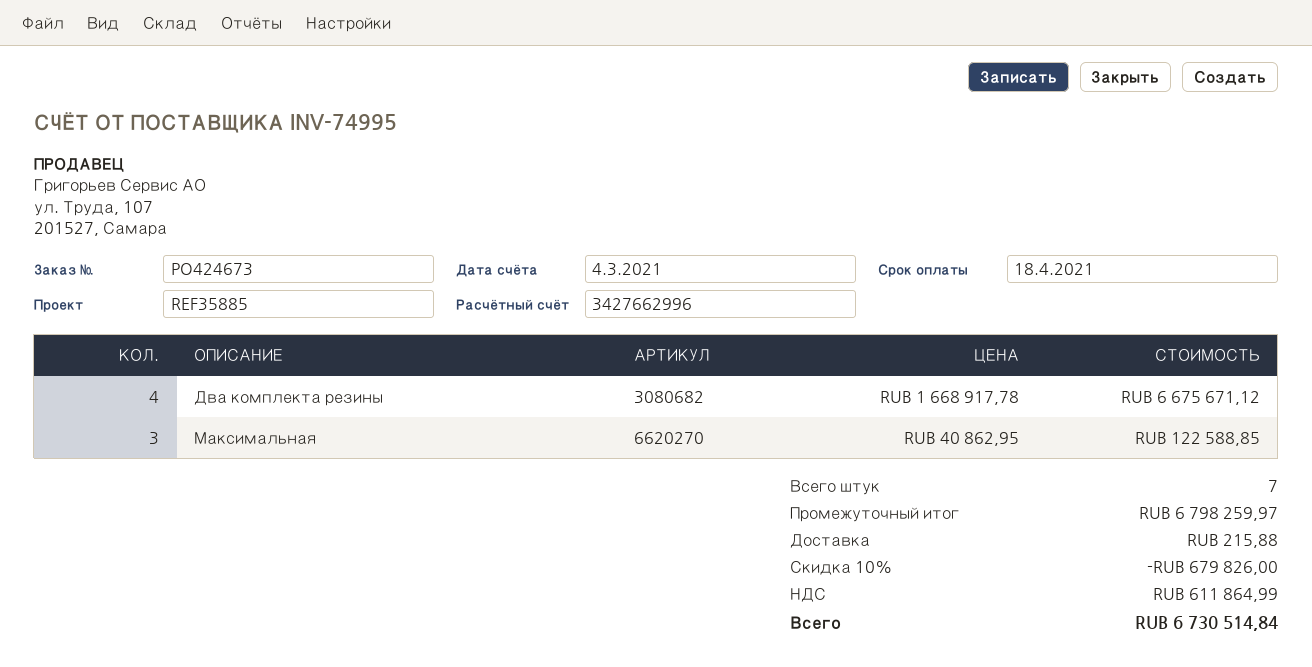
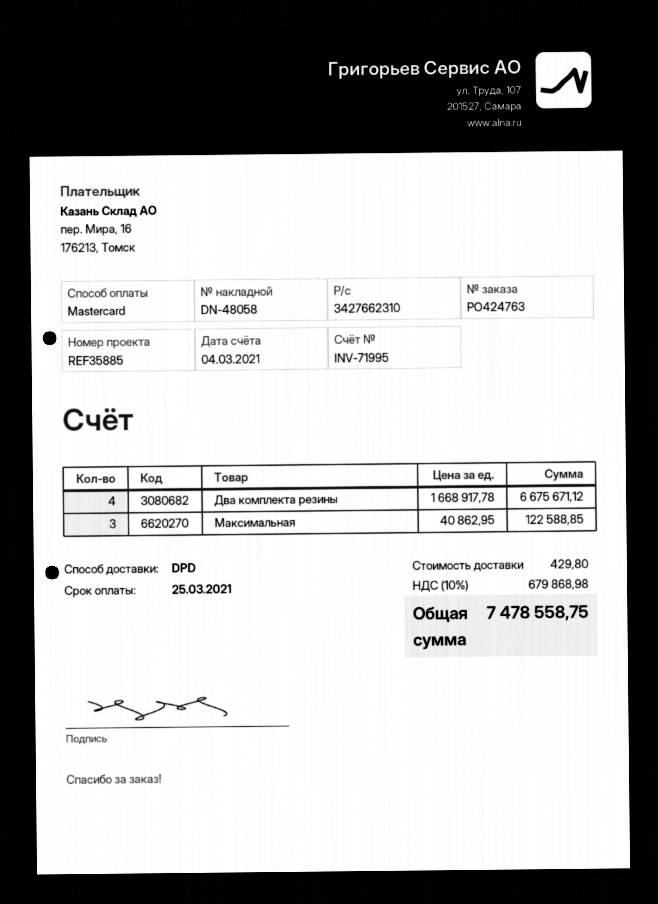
order number: PO424673 -> PO424763
invoice number: INV-74995 -> INV-71995
due date: 2021-04-18 -> 2021-03-25
bank account: 3427662996 -> 3427662310
discount: 10% = 679826.00 -> none
shipping: 215.88 -> 429.80
tax: 611864.99 -> 679868.98
total: 6730514.84 -> 7478558.75

